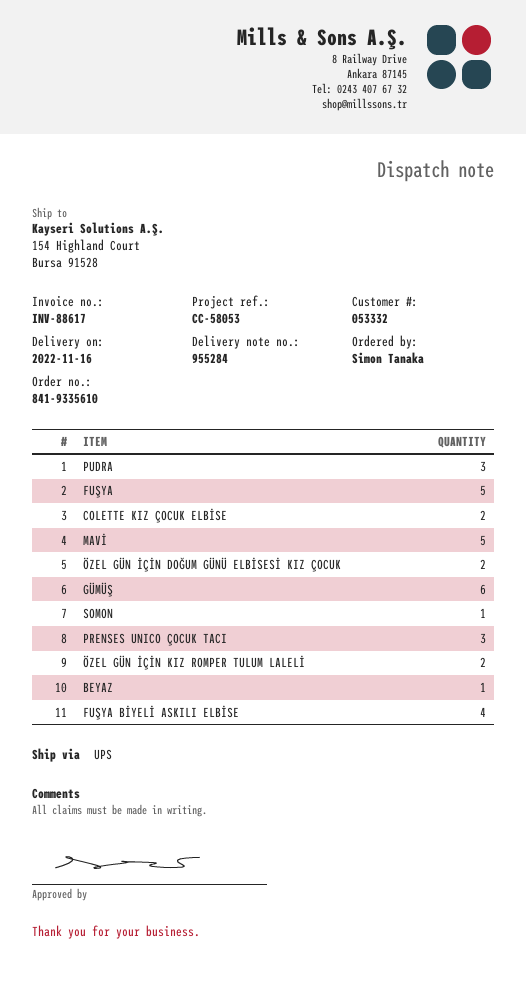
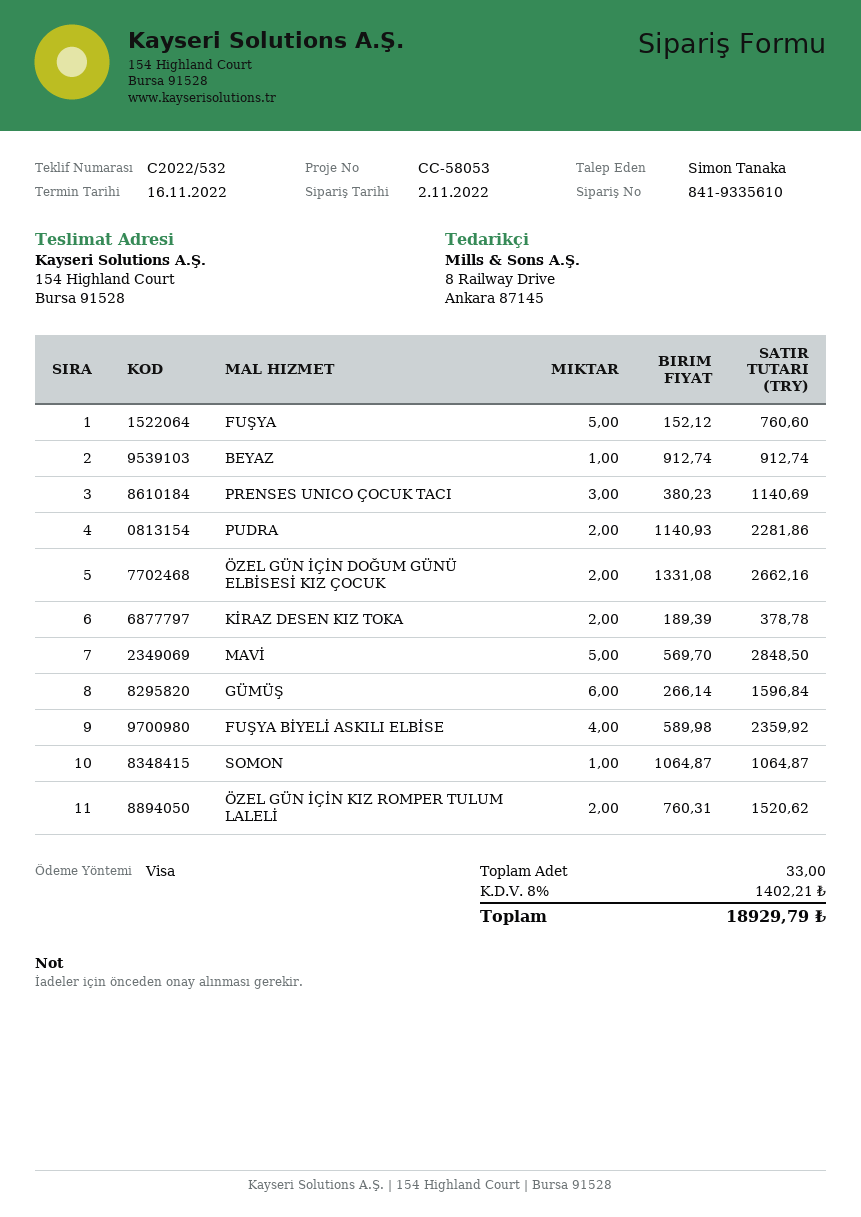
PUDRA: 3 -> 2
COLETTE KIZ ÇOCUK ELBİSE: 2 -> none
KİRAZ DESEN KIZ TOKA: none -> 2

